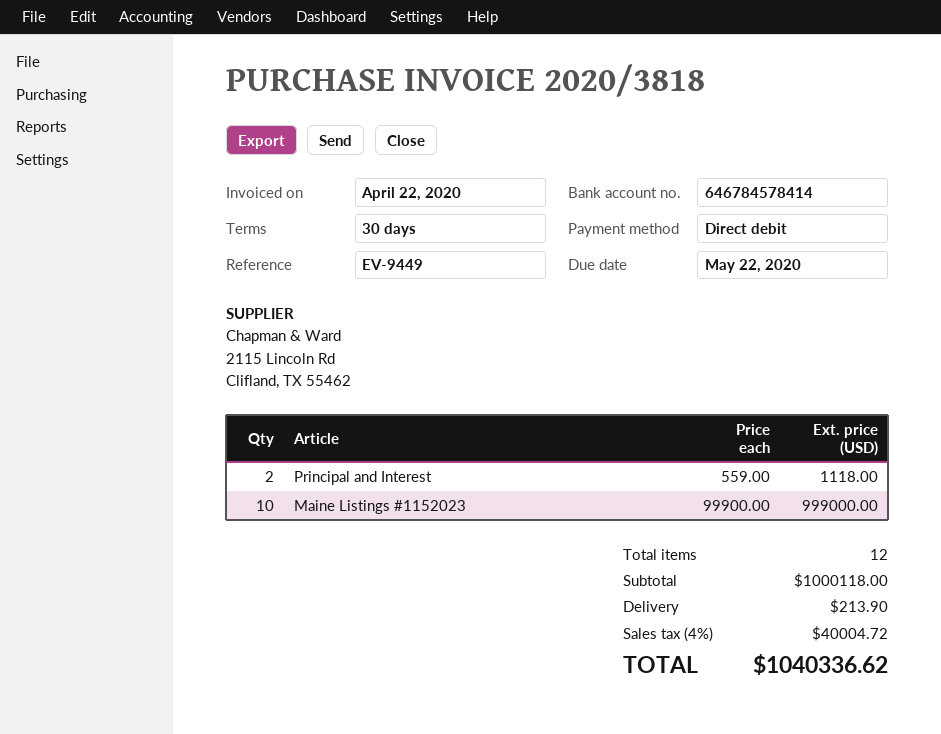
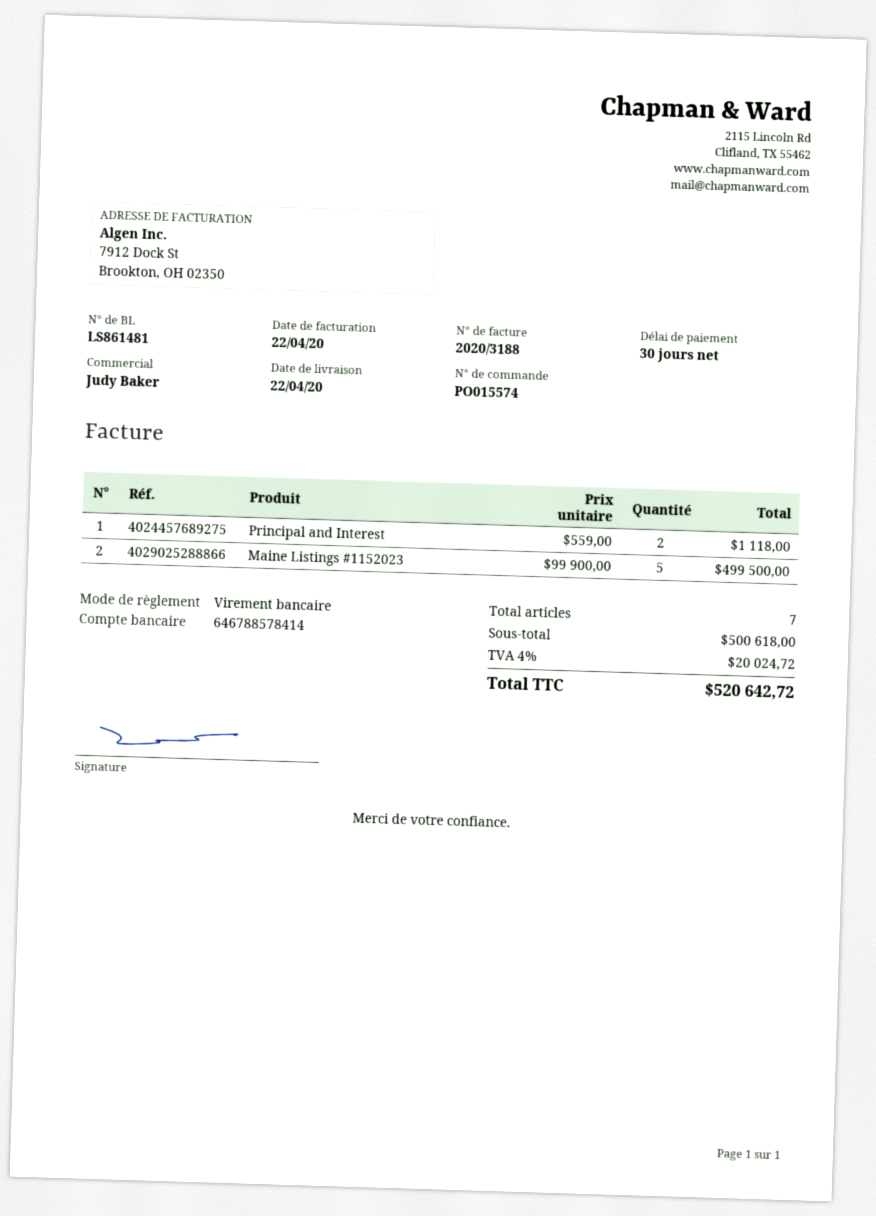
invoice number: 2020/3818 -> 2020/3188
payment method: direct debit -> bank transfer
bank account: 646784578414 -> 646788578414
Maine Listings #1152023: 10 x 99900.00 = 999000.00 -> 5 x 99900.00 = 499500.00
total quantity: 12 -> 7
subtotal: 1000118.00 -> 500618.00
shipping: 213.90 -> none
tax: 4% = 40004.72 -> 4% = 20024.72
total: 1040336.62 -> 520642.72

